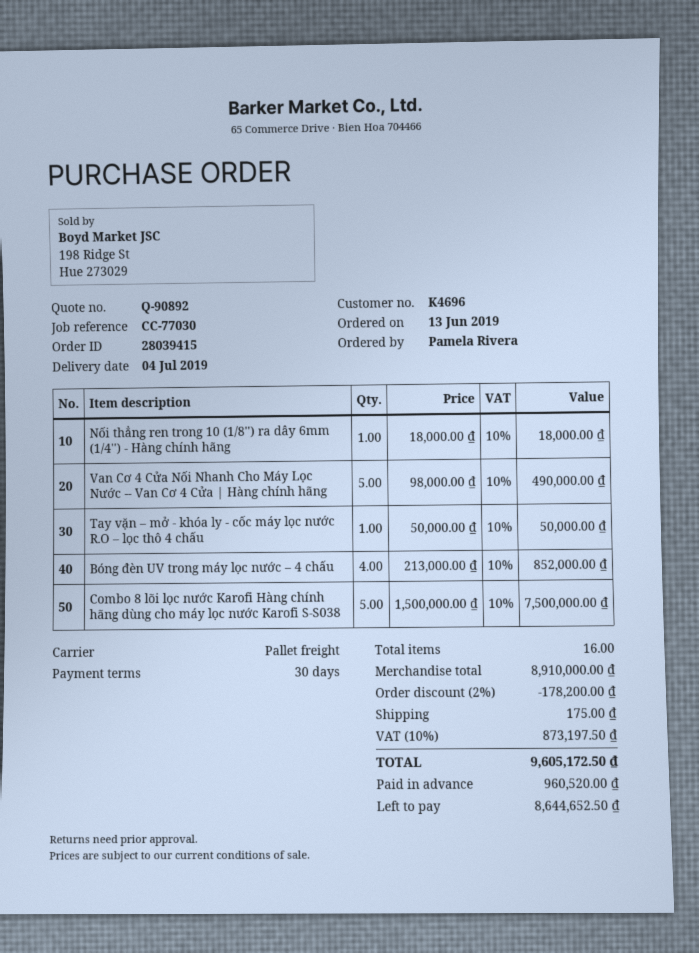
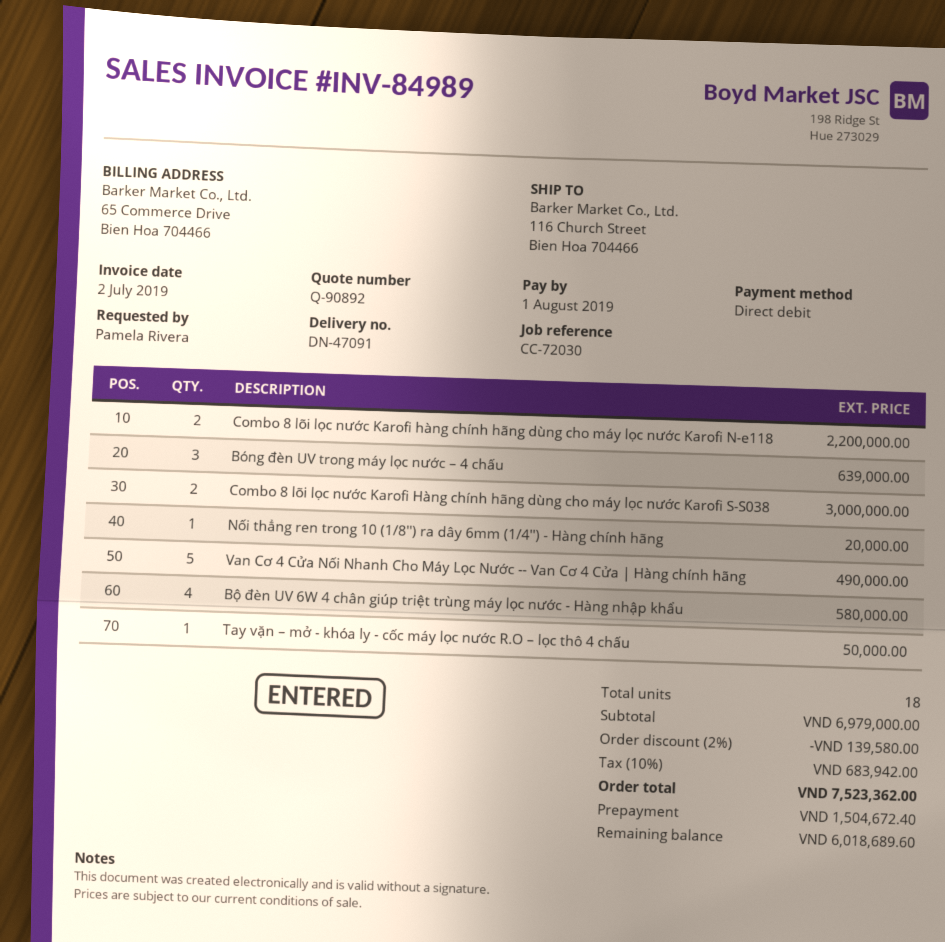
reference: CC-77030 -> CC-72030
Nối thẳng ren trong 10 (1/8'') ra dây 6mm (1/4'') - Hàng chính hãng: 1 for 18000.00 -> 1 for 20000.00
Bóng đèn UV trong máy lọc nước – 4 chấu: 4 for 852000.00 -> 3 for 639000.00
Combo 8 lõi lọc nước Karofi Hàng chính hãng dùng cho máy lọc nước Karofi S-S038: 5 for 7500000.00 -> 2 for 3000000.00
Combo 8 lõi lọc nước Karofi hàng chính hãng dùng cho máy lọc nước Karofi N-e118: none -> 2 for 2200000.00
Bộ đèn UV 6W 4 chân giúp triệt trùng máy lọc nước - Hàng nhập khẩu: none -> 4 for 580000.00
total quantity: 16 -> 18
subtotal: 8910000.00 -> 6979000.00
discount: 2% = 178200.00 -> 2% = 139580.00
shipping: 175.00 -> none
tax: 10% = 873197.50 -> 10% = 683942.00
total: 9605172.50 -> 7523362.00
deposit: 960520.00 -> 1504672.40
balance: 8644652.50 -> 6018689.60

